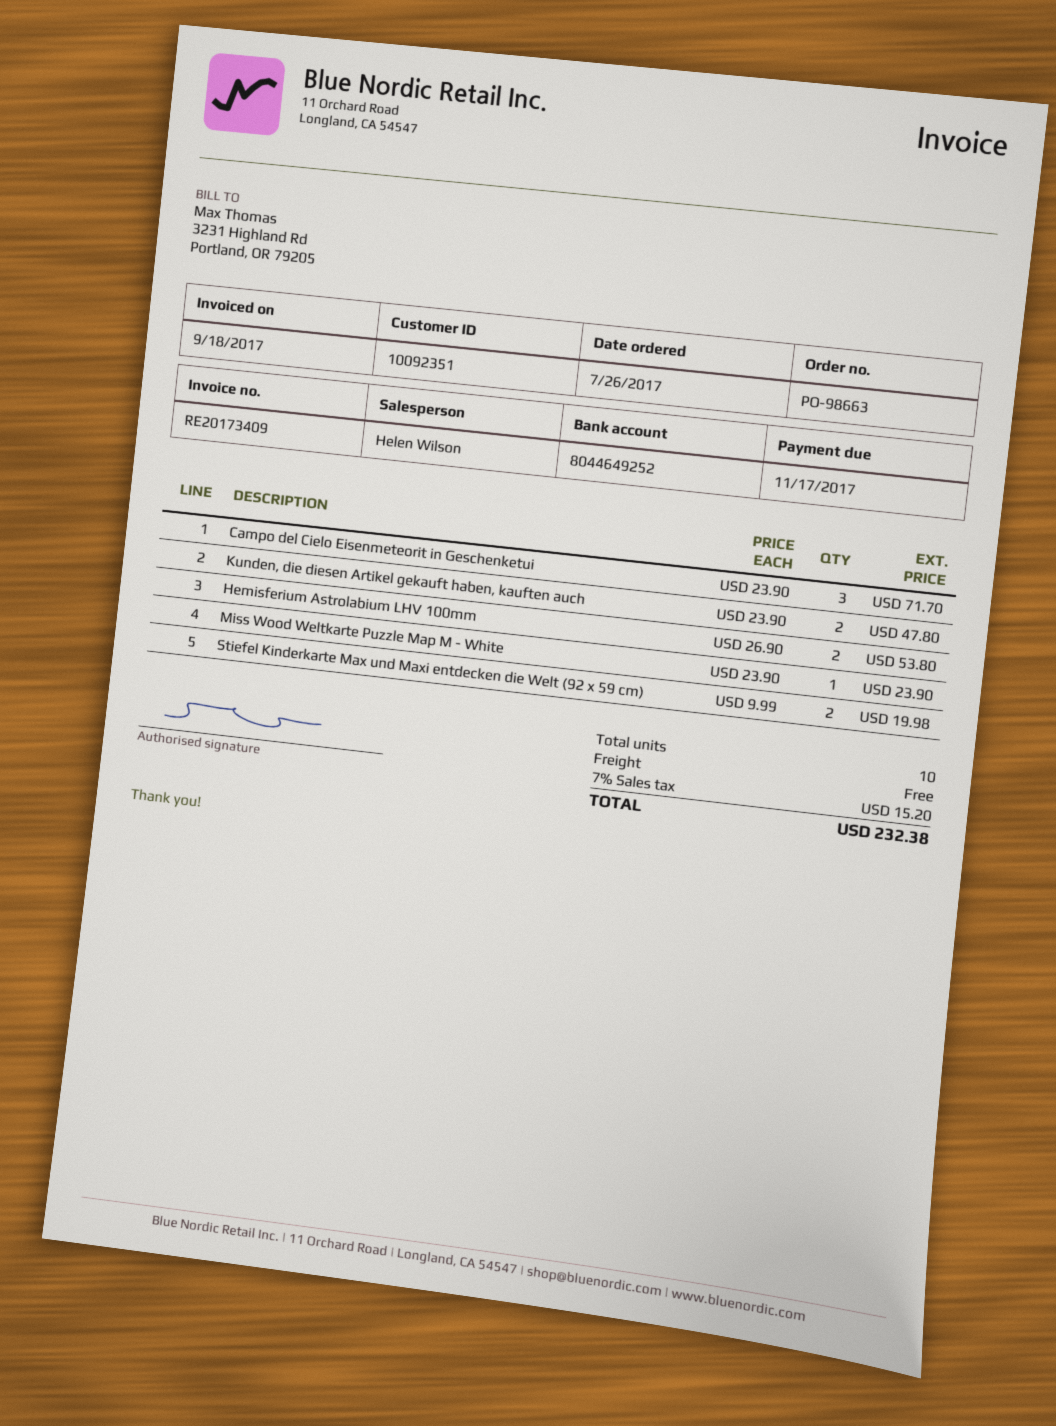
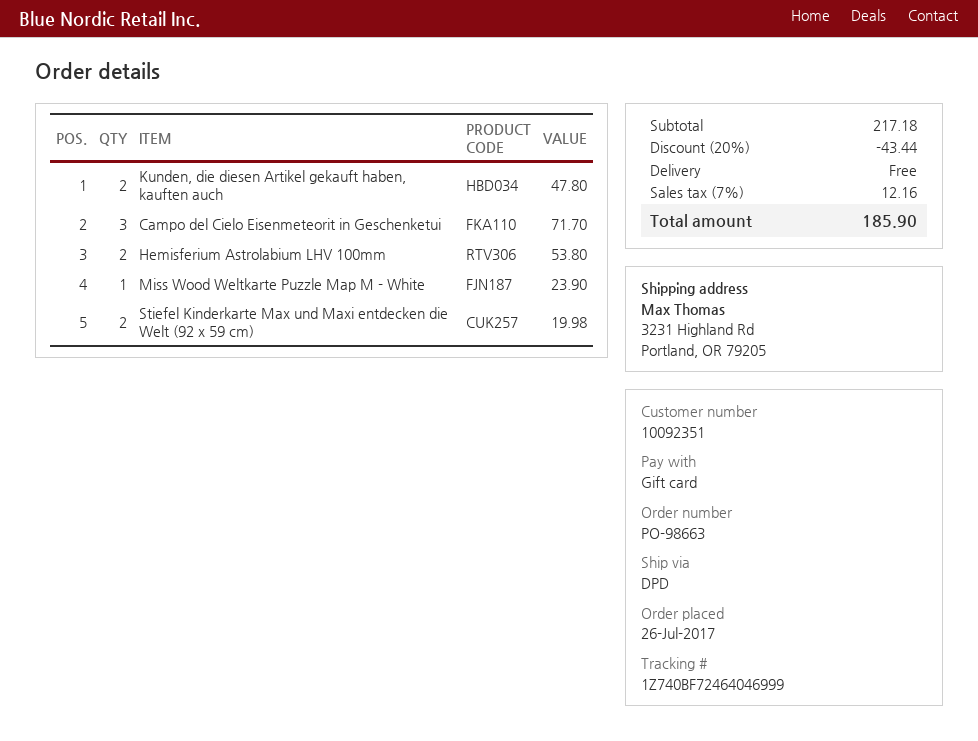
discount: none -> 20% = 43.44
tax: 7% = 15.20 -> 7% = 12.16
total: 232.38 -> 185.90

